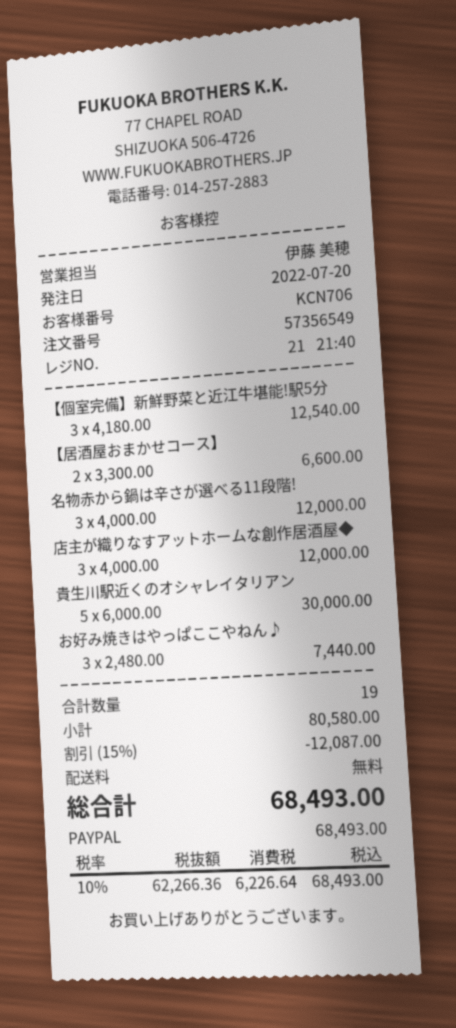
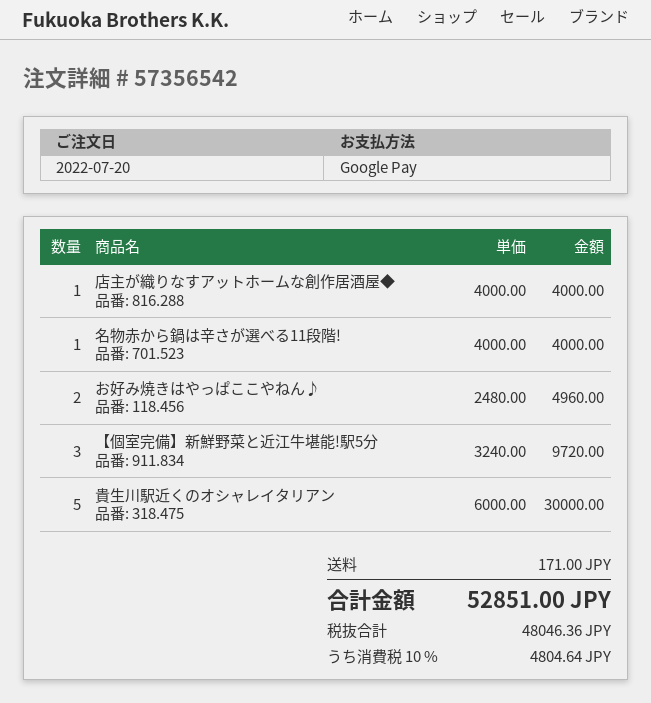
order number: 57356549 -> 57356542
payment method: PayPal -> Google Pay
【個室完備】新鮮野菜と近江牛堪能!駅5分: 3 x 4180.00 = 12540.00 -> 3 x 3240.00 = 9720.00
【居酒屋おまかせコース】: 2 x 3300.00 = 6600.00 -> none
名物赤から鍋は辛さが選べる11段階!: 3 x 4000.00 = 12000.00 -> 1 x 4000.00 = 4000.00
店主が織りなすアットホームな創作居酒屋◆: 3 x 4000.00 = 12000.00 -> 1 x 4000.00 = 4000.00
お好み焼きはやっぱここやねん♪: 3 x 2480.00 = 7440.00 -> 2 x 2480.00 = 4960.00
discount: 15% = 12087.00 -> none
shipping: 0.00 -> 171.00
net: 62266.36 -> 48046.36
tax: 10% = 6226.64 -> 10% = 4804.64
total: 68493.00 -> 52851.00

